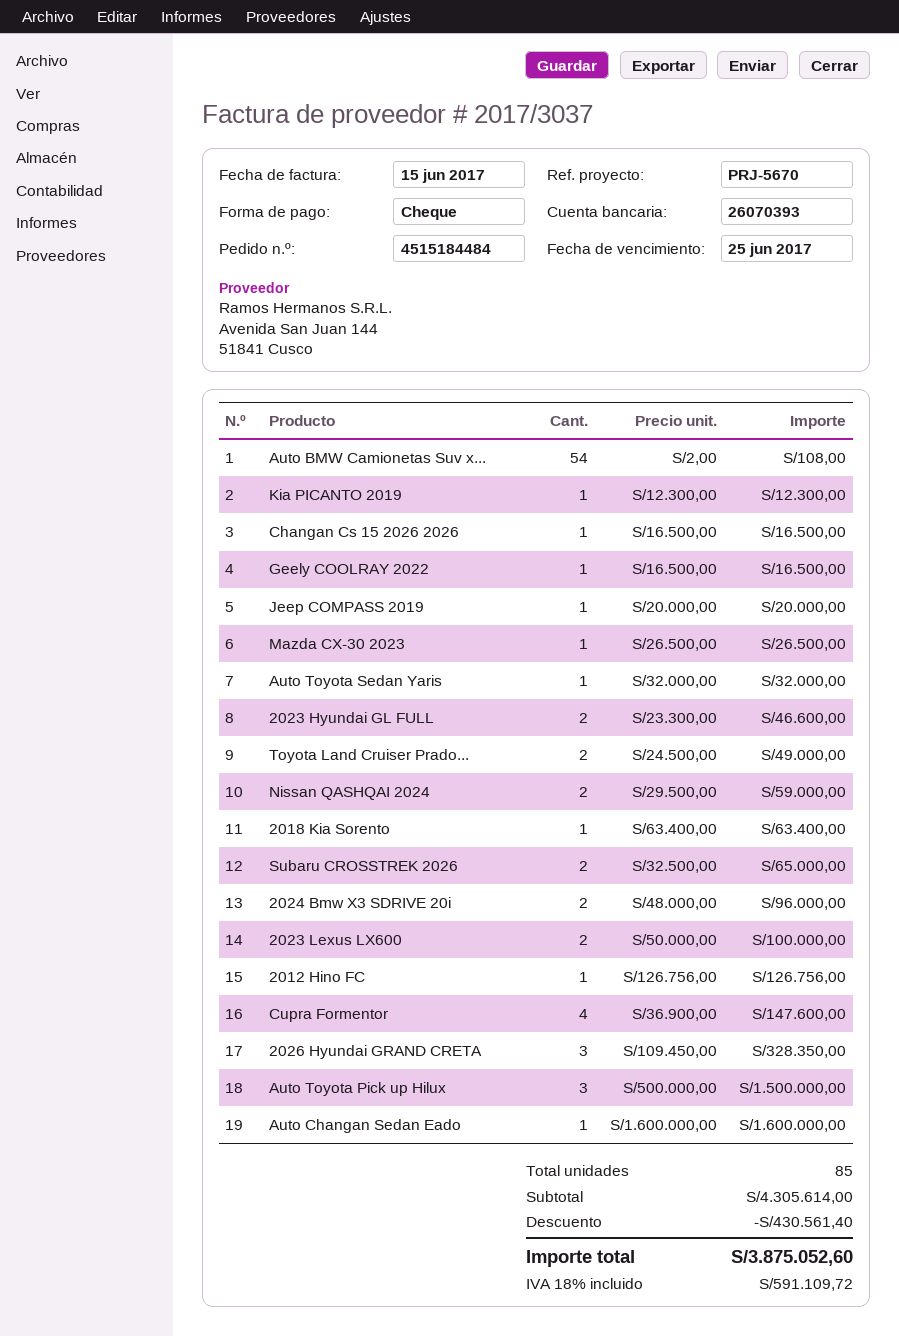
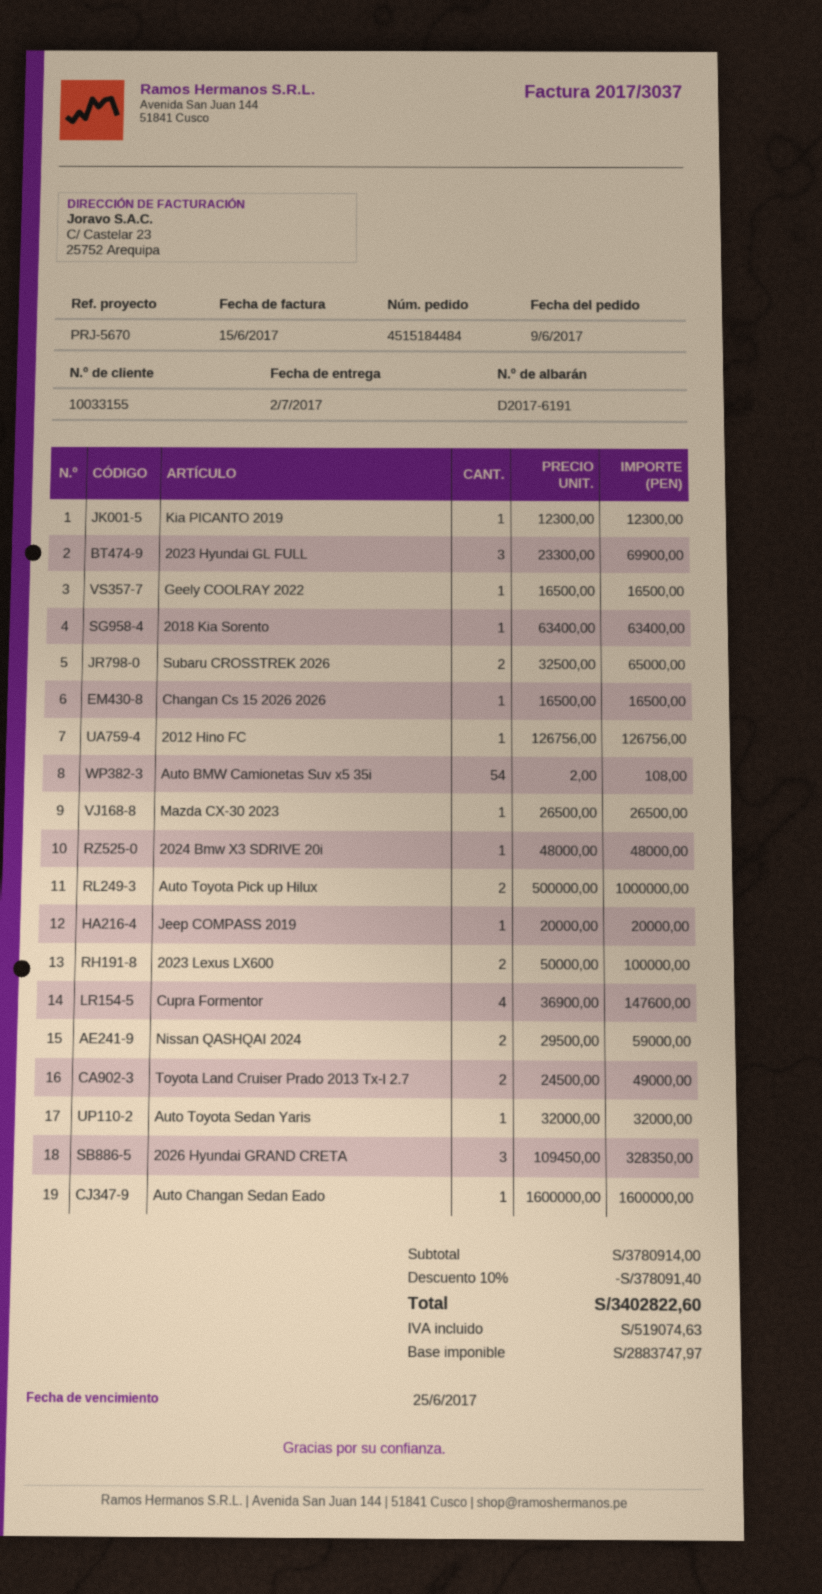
2023 Hyundai GL FULL: 2 x 23300.00 = 46600.00 -> 3 x 23300.00 = 69900.00
2024 Bmw X3 SDRIVE 20i: 2 x 48000.00 = 96000.00 -> 1 x 48000.00 = 48000.00
Auto Toyota Pick up Hilux: 3 x 500000.00 = 1500000.00 -> 2 x 500000.00 = 1000000.00
subtotal: 4305614.00 -> 3780914.00
discount: 430561.40 -> 378091.40
tax: 591109.72 -> 519074.63
total: 3875052.60 -> 3402822.60

